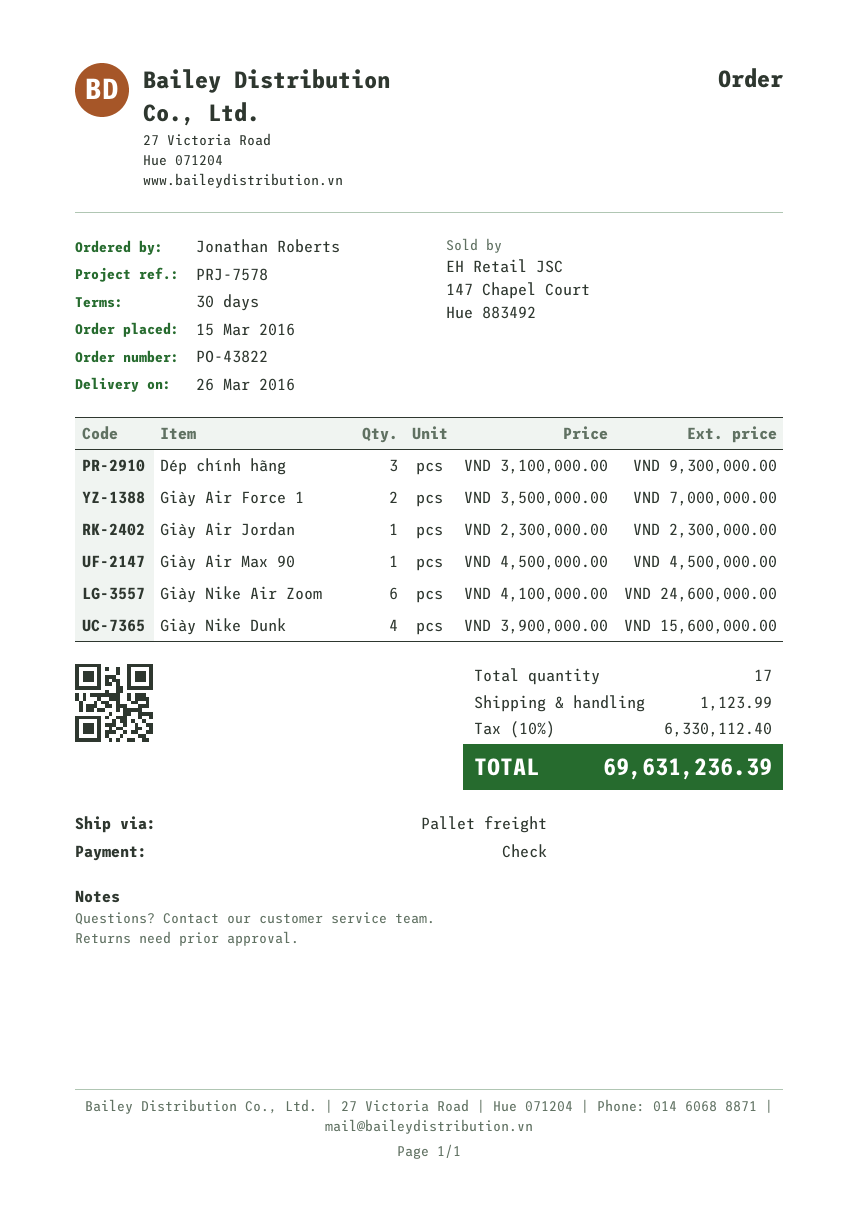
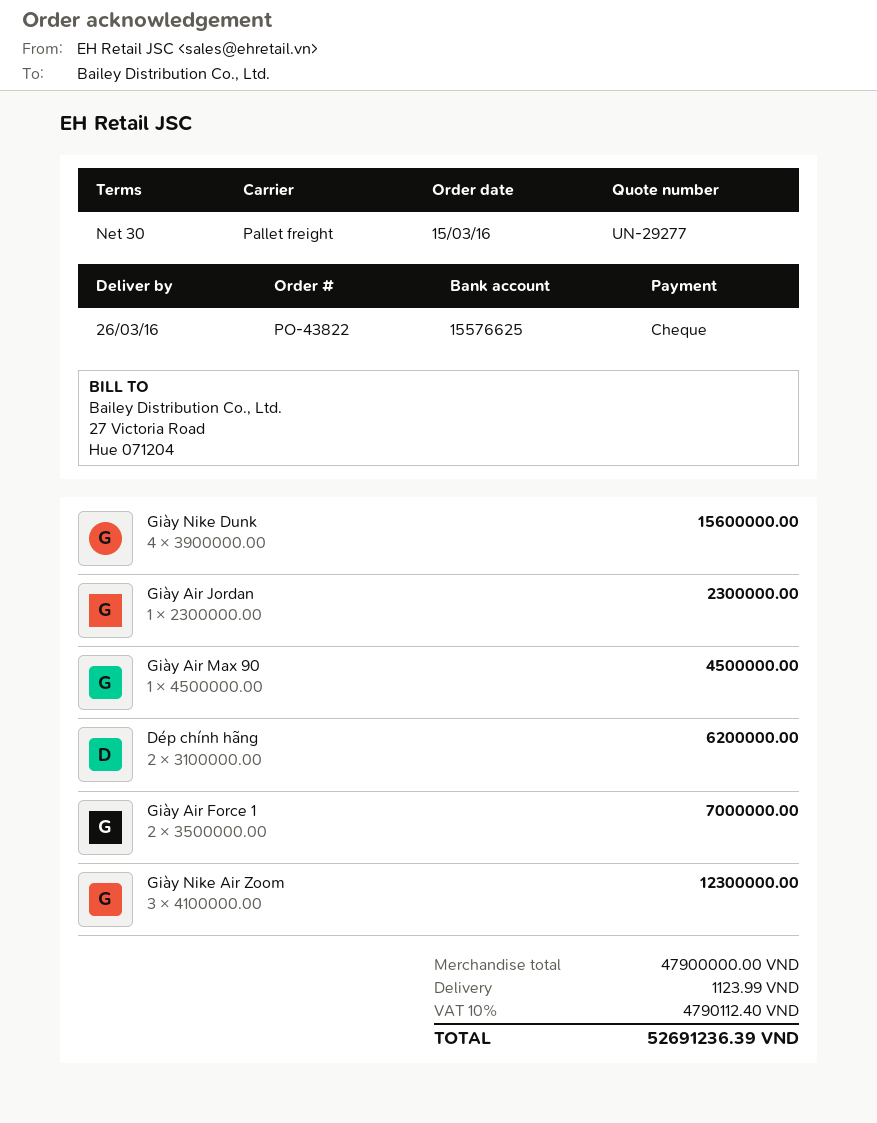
Dép chính hãng: 3 x 3100000.00 = 9300000.00 -> 2 x 3100000.00 = 6200000.00
Giày Nike Air Zoom: 6 x 4100000.00 = 24600000.00 -> 3 x 4100000.00 = 12300000.00
tax: 10% = 6330112.40 -> 10% = 4790112.40
total: 69631236.39 -> 52691236.39

